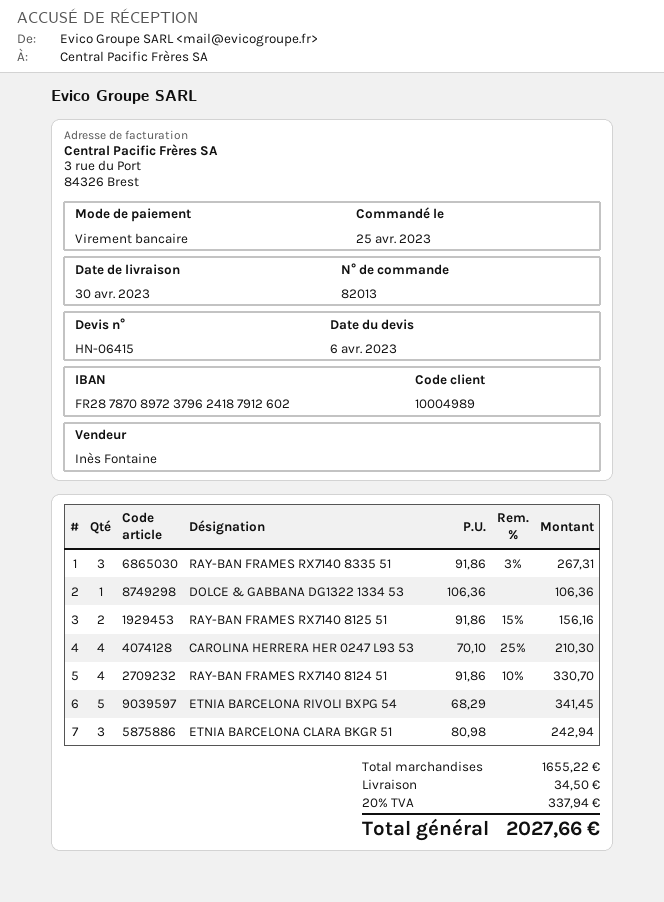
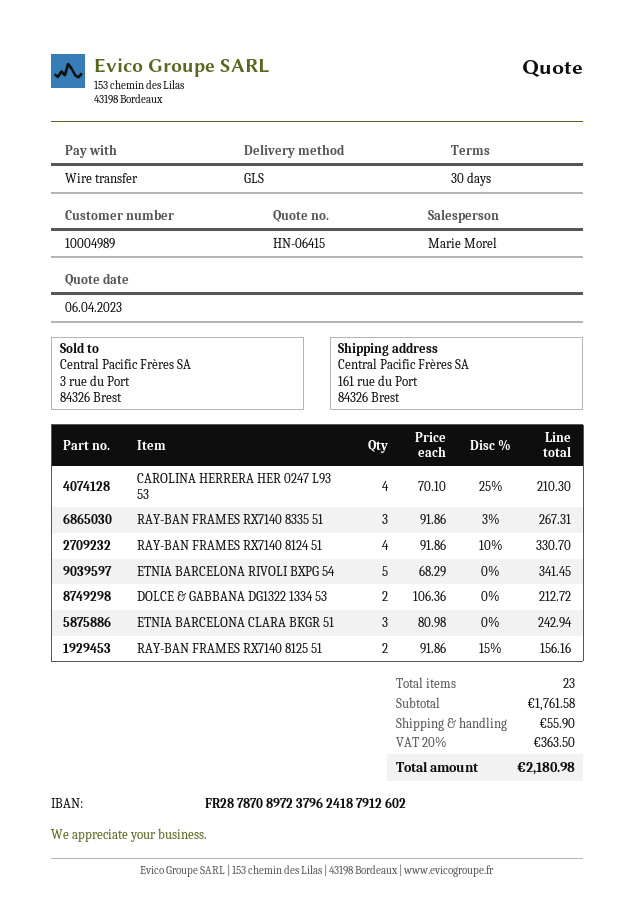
sales rep: Inès Fontaine -> Marie Morel
DOLCE & GABBANA DG1322 1334 53: 1 x 106.36 = 106.36 -> 2 x 106.36 = 212.72
subtotal: 1655.22 -> 1761.58
shipping: 34.50 -> 55.90
tax: 20% = 337.94 -> 20% = 363.50
total: 2027.66 -> 2180.98

